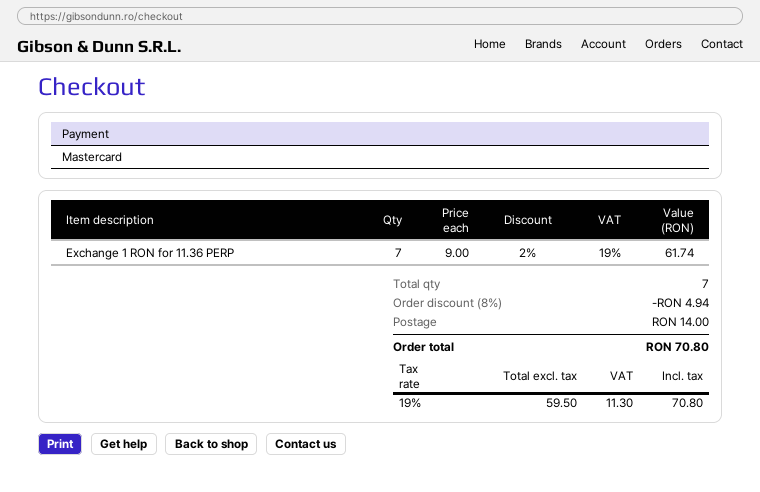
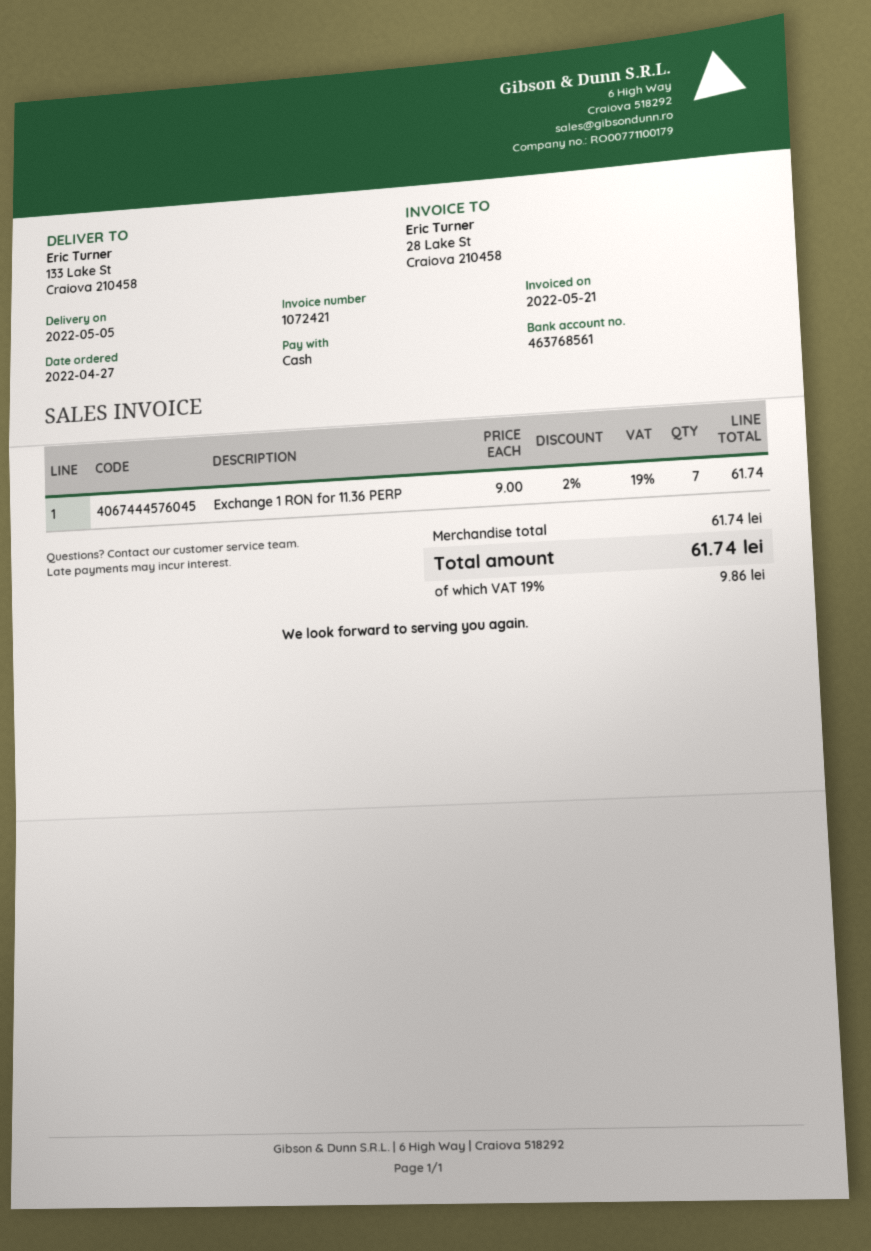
payment method: Mastercard -> cash
discount: 8% = 4.94 -> none
shipping: 14.00 -> none
tax: 19% = 11.30 -> 19% = 9.86
total: 70.80 -> 61.74

